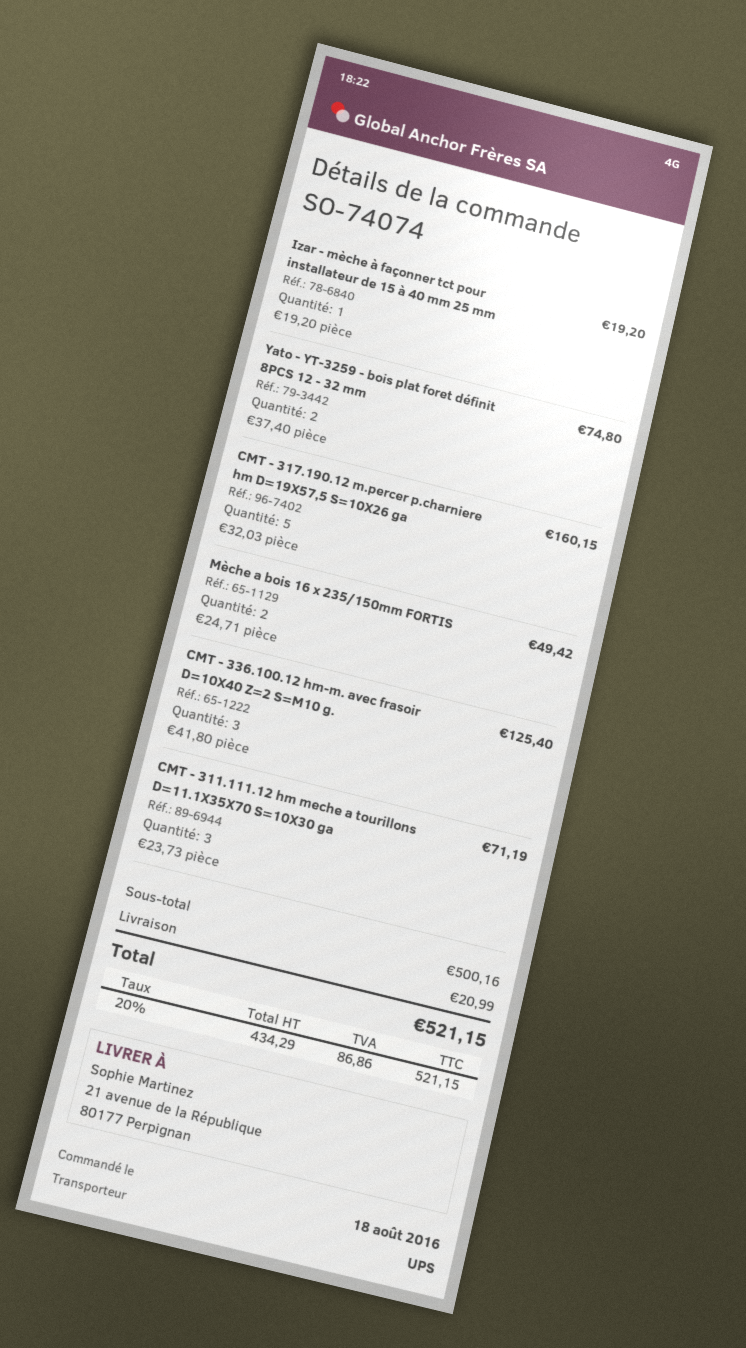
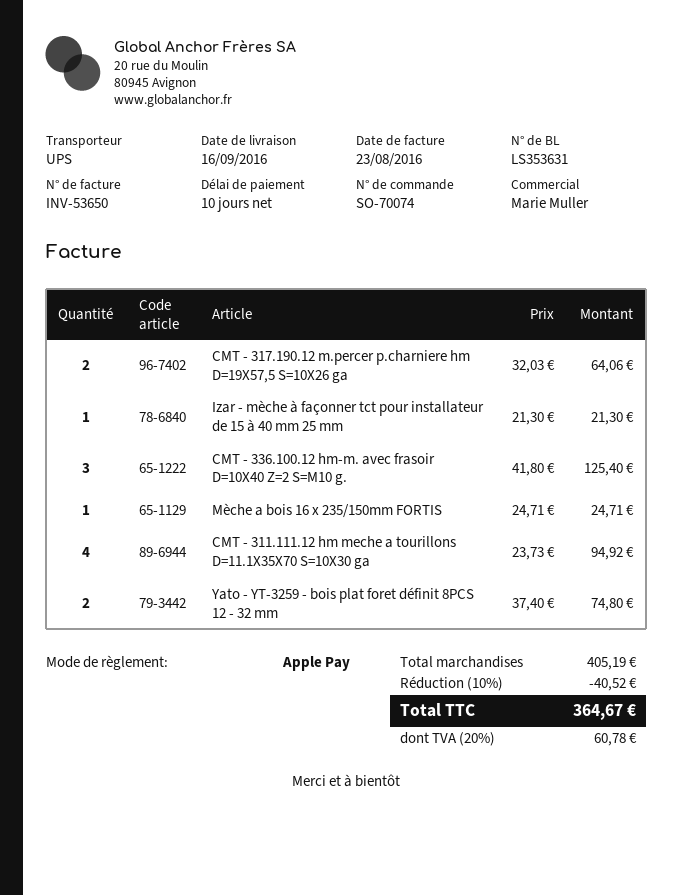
order number: SO-74074 -> SO-70074
Izar - mèche à façonner tct pour installateur de 15 à 40 mm 25 mm: 1 x 19.20 = 19.20 -> 1 x 21.30 = 21.30
CMT - 317.190.12 m.percer p.charniere hm D=19X57,5 S=10X26 ga: 5 x 32.03 = 160.15 -> 2 x 32.03 = 64.06
Mèche a bois 16 x 235/150mm FORTIS: 2 x 24.71 = 49.42 -> 1 x 24.71 = 24.71
CMT - 311.111.12 hm meche a tourillons D=11.1X35X70 S=10X30 ga: 3 x 23.73 = 71.19 -> 4 x 23.73 = 94.92
subtotal: 500.16 -> 405.19
discount: none -> 10% = 40.52
shipping: 20.99 -> none
tax: 20% = 86.86 -> 20% = 60.78
total: 521.15 -> 364.67

